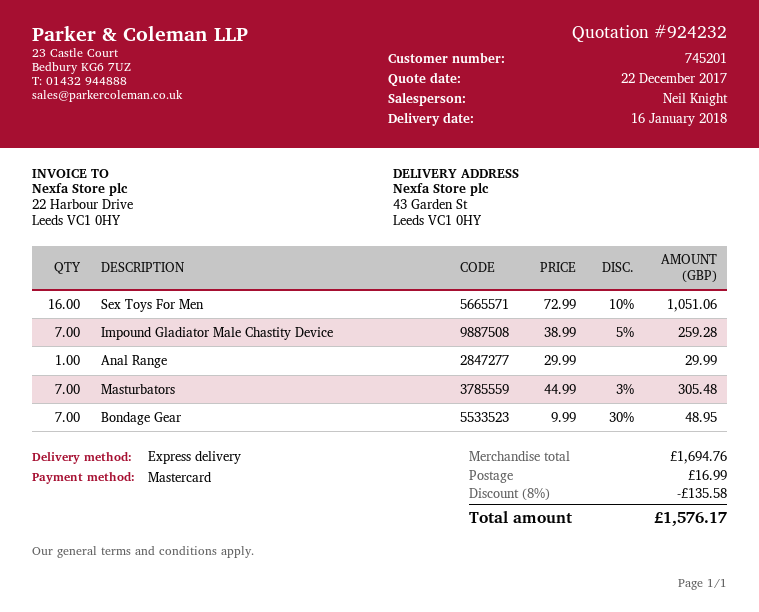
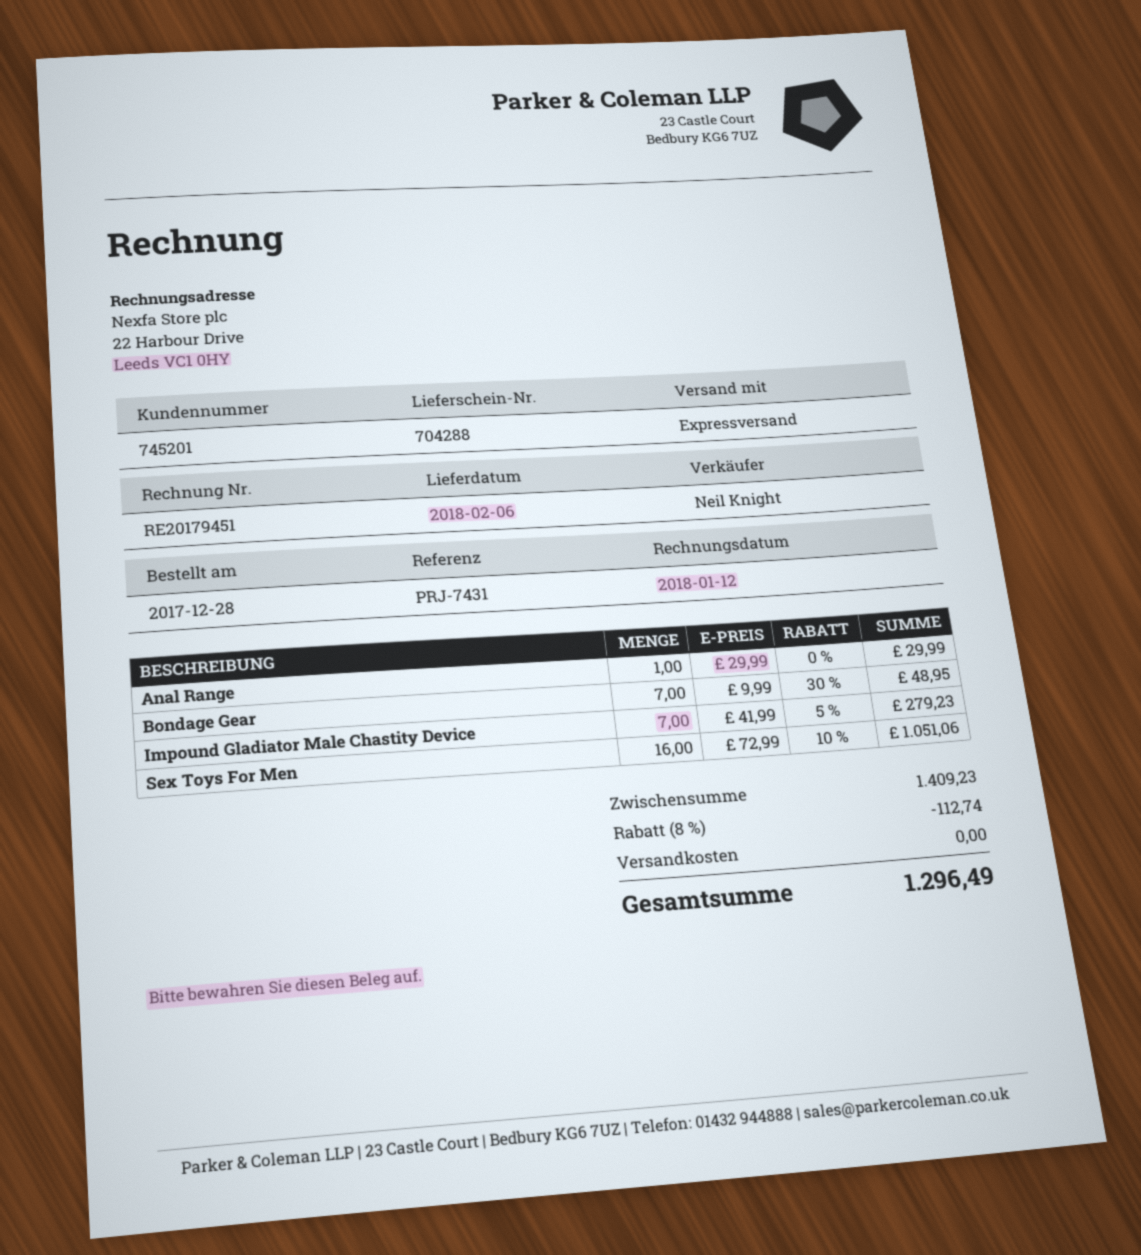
delivery date: 2018-01-16 -> 2018-02-06
Impound Gladiator Male Chastity Device: 7 x 38.99 - 5% = 259.28 -> 7 x 41.99 - 5% = 279.23
Masturbators: 7 x 44.99 - 3% = 305.48 -> none
subtotal: 1694.76 -> 1409.23
discount: 8% = 135.58 -> 8% = 112.74
shipping: 16.99 -> 0.00
total: 1576.17 -> 1296.49

